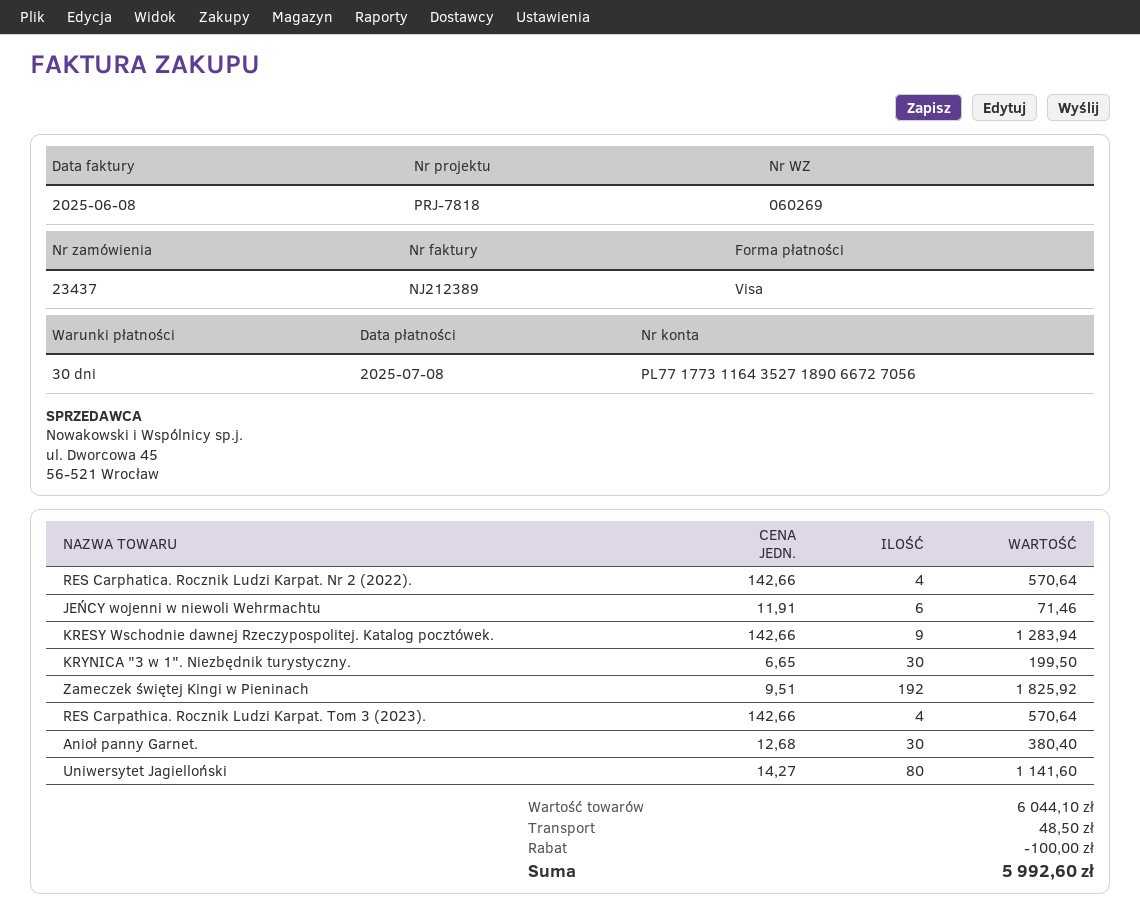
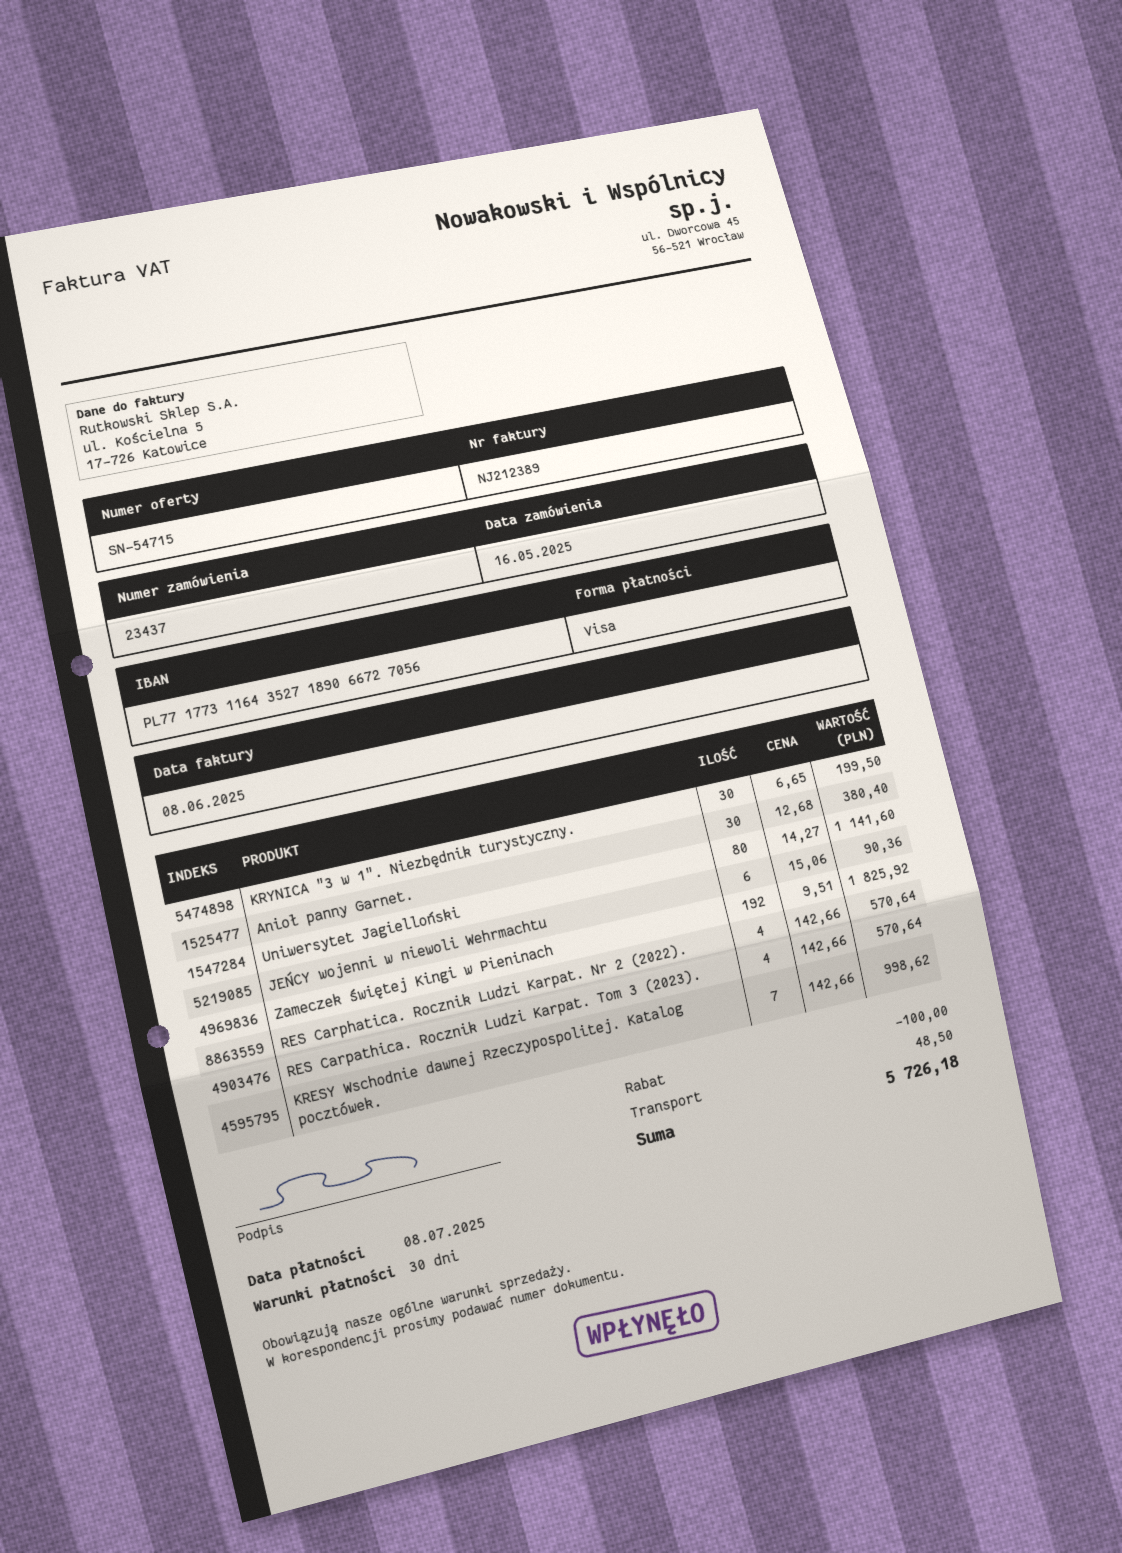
JEŃCY wojenni w niewoli Wehrmachtu: 6 x 11.91 = 71.46 -> 6 x 15.06 = 90.36
KRESY Wschodnie dawnej Rzeczypospolitej. Katalog pocztówek.: 9 x 142.66 = 1283.94 -> 7 x 142.66 = 998.62
total: 5992.60 -> 5726.18

